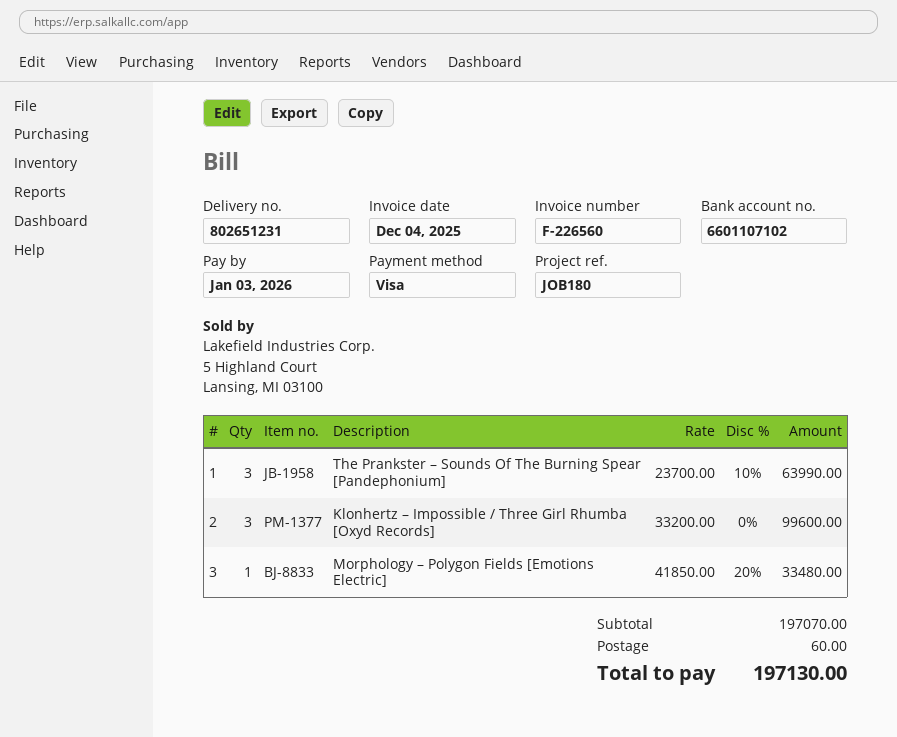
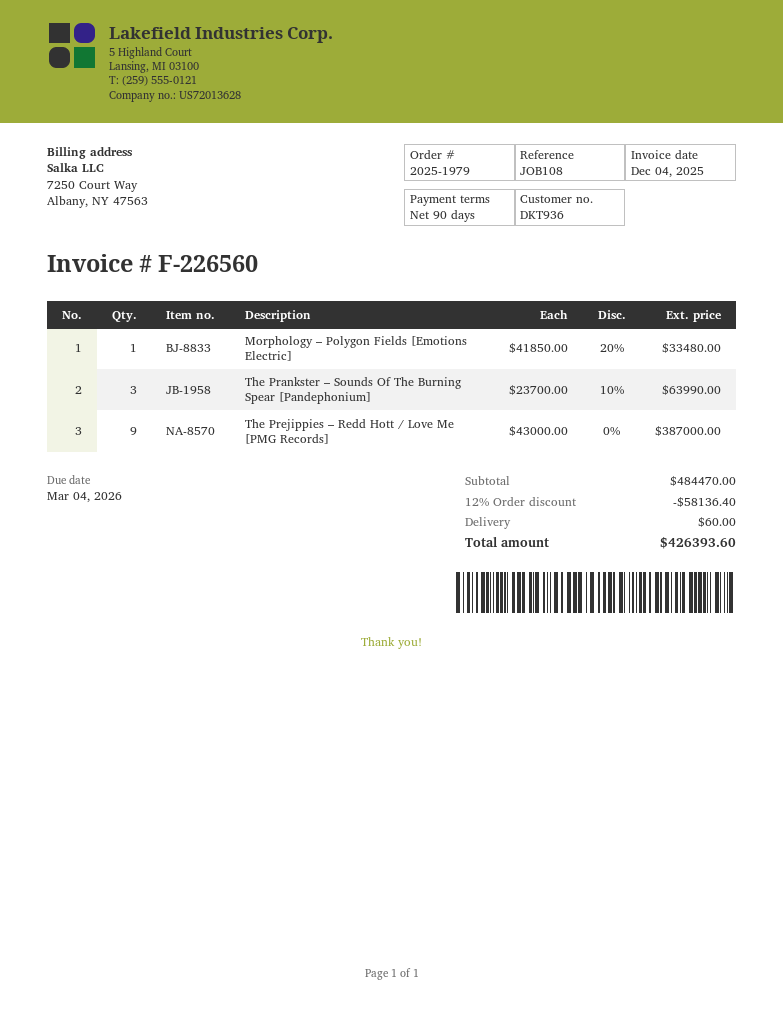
due date: 2026-01-03 -> 2026-03-04
reference: JOB180 -> JOB108
Klonhertz – Impossible / Three Girl Rhumba [Oxyd Records]: 3 x 33200.00 = 99600.00 -> none
The Prejippies – Redd Hott / Love Me [PMG Records]: none -> 9 x 43000.00 = 387000.00
subtotal: 197070.00 -> 484470.00
discount: none -> 12% = 58136.40
total: 197130.00 -> 426393.60

